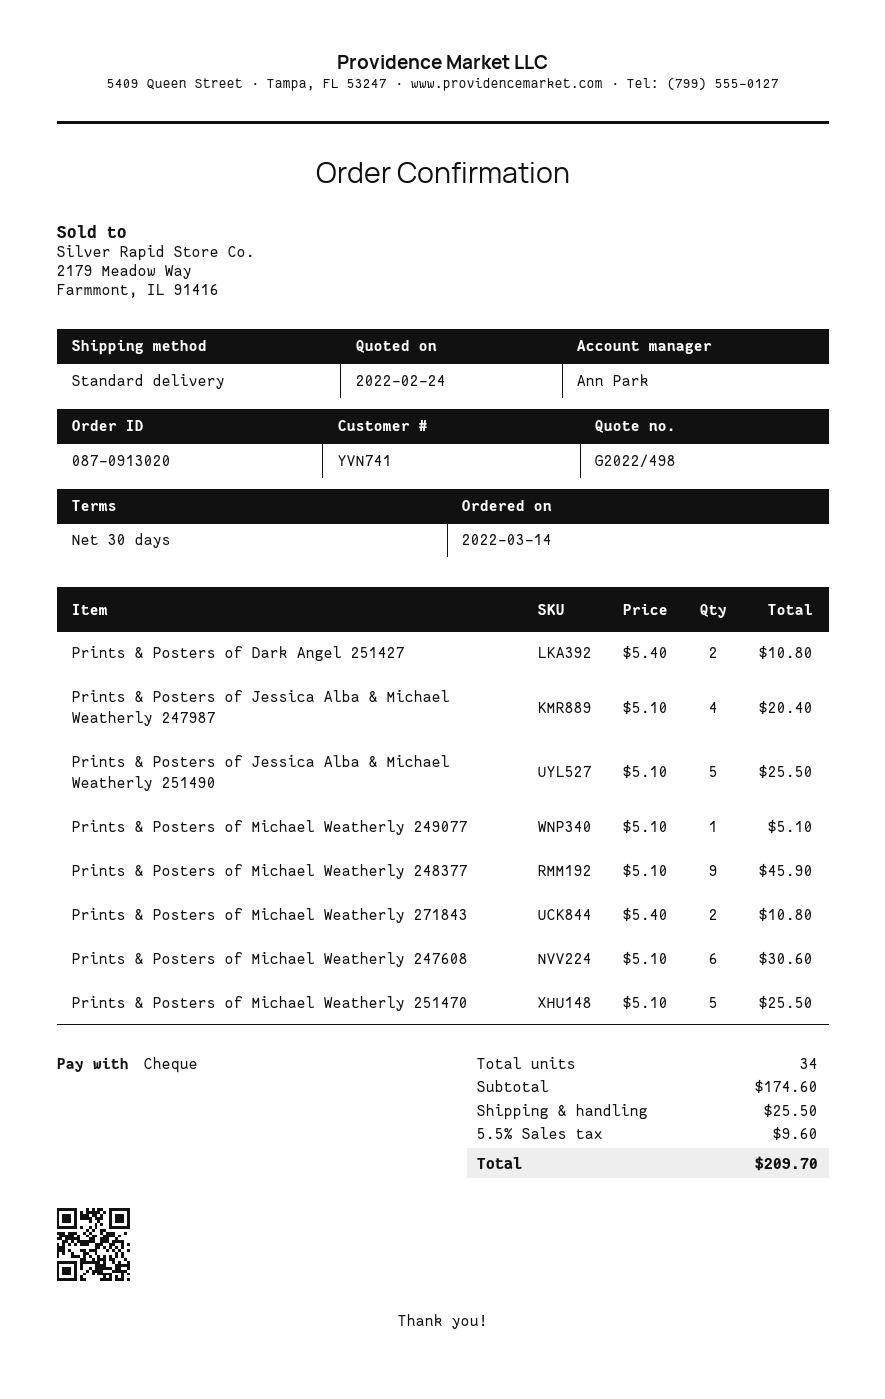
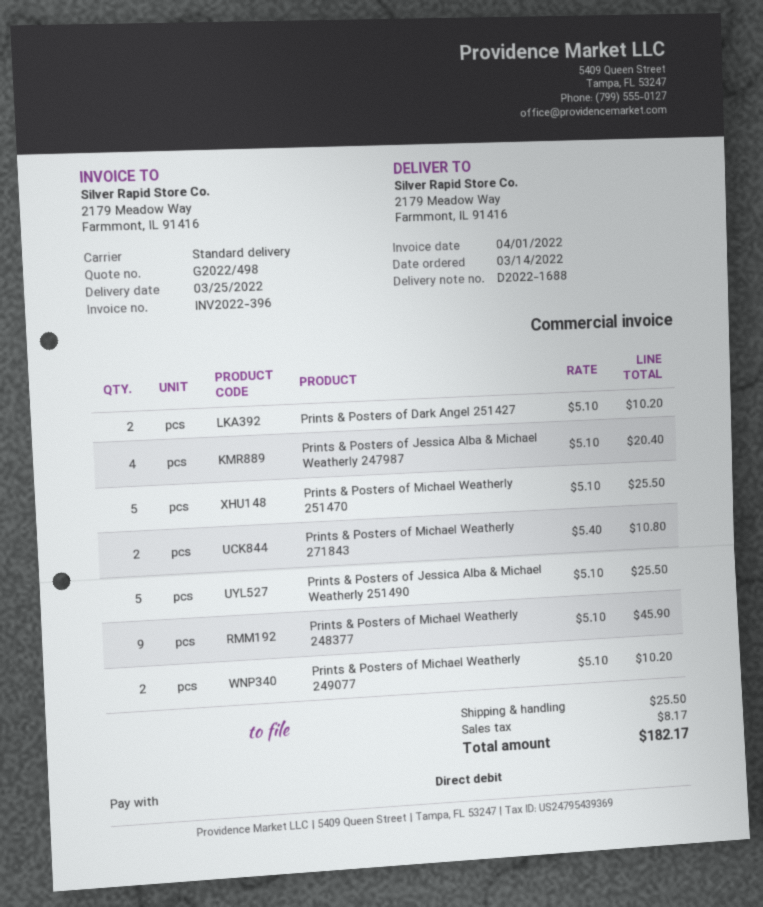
payment method: cheque -> direct debit
Prints & Posters of Dark Angel 251427: 2 x 5.40 = 10.80 -> 2 x 5.10 = 10.20
Prints & Posters of Michael Weatherly 249077: 1 x 5.10 = 5.10 -> 2 x 5.10 = 10.20
Prints & Posters of Michael Weatherly 247608: 6 x 5.10 = 30.60 -> none
tax: 9.60 -> 8.17
total: 209.70 -> 182.17

